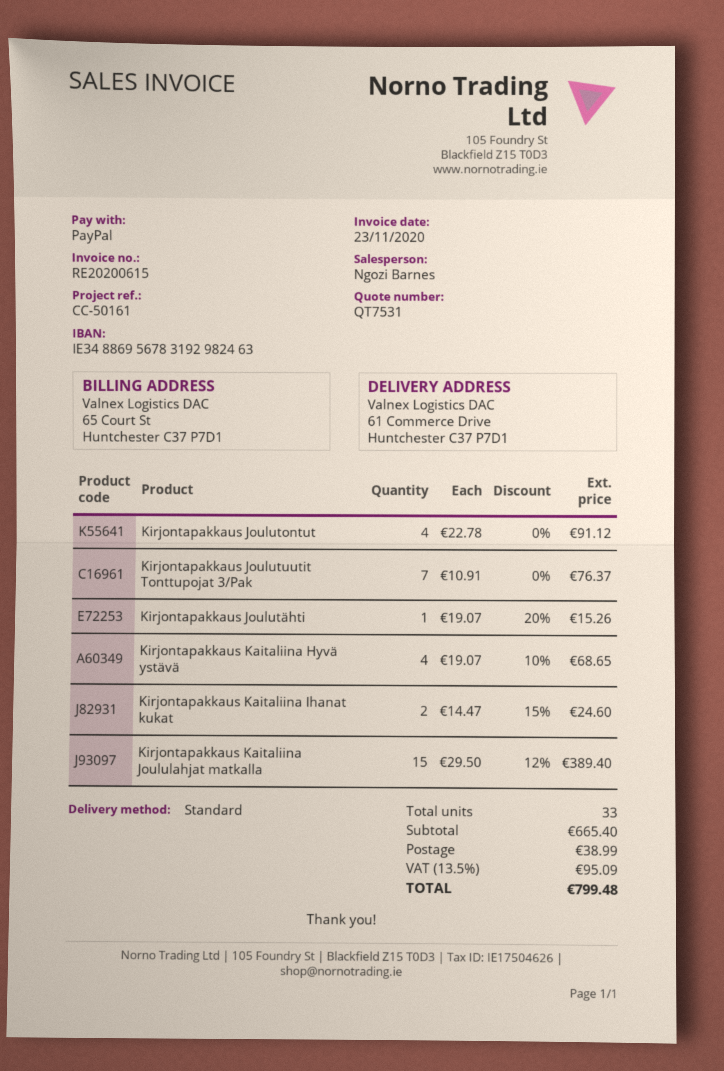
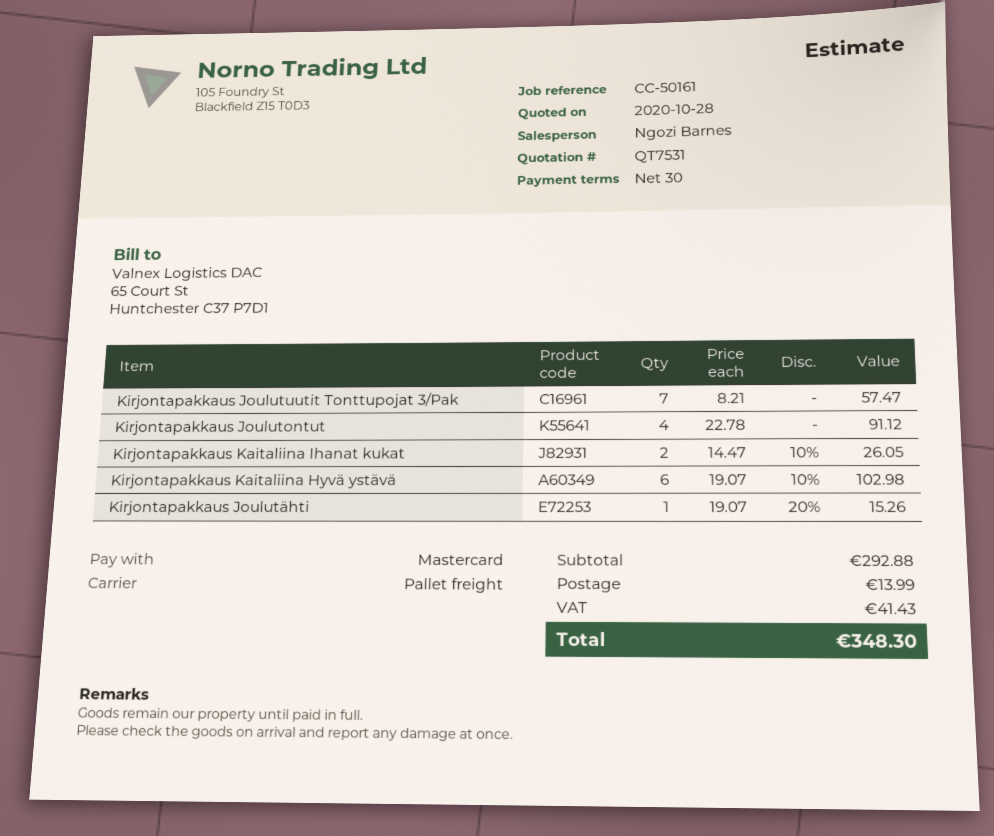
payment method: PayPal -> Mastercard
shipping method: standard -> pallet freight
Kirjontapakkaus Joulutuutit Tonttupojat 3/Pak: 7 x 10.91 = 76.37 -> 7 x 8.21 = 57.47
Kirjontapakkaus Kaitaliina Hyvä ystävä: 4 x 19.07 - 10% = 68.65 -> 6 x 19.07 - 10% = 102.98
Kirjontapakkaus Kaitaliina Ihanat kukat: 2 x 14.47 - 15% = 24.60 -> 2 x 14.47 - 10% = 26.05
Kirjontapakkaus Kaitaliina Joululahjat matkalla: 15 x 29.50 - 12% = 389.40 -> none
subtotal: 665.40 -> 292.88
shipping: 38.99 -> 13.99
tax: 95.09 -> 41.43
total: 799.48 -> 348.30

